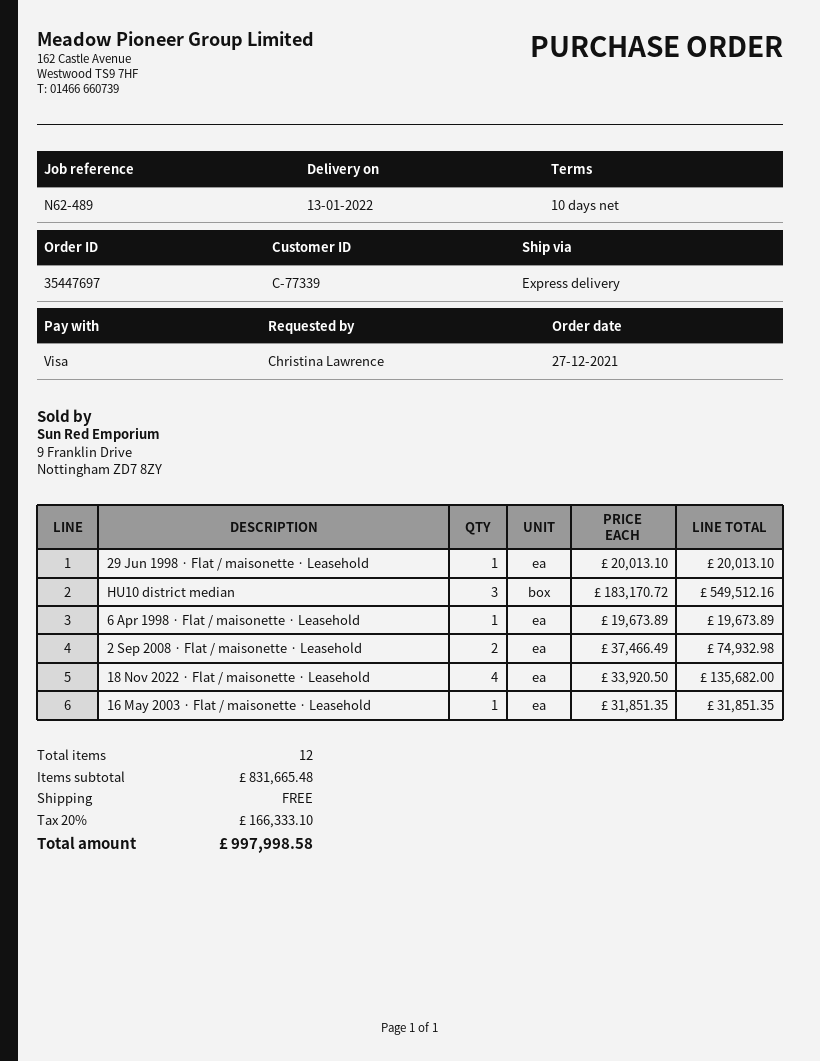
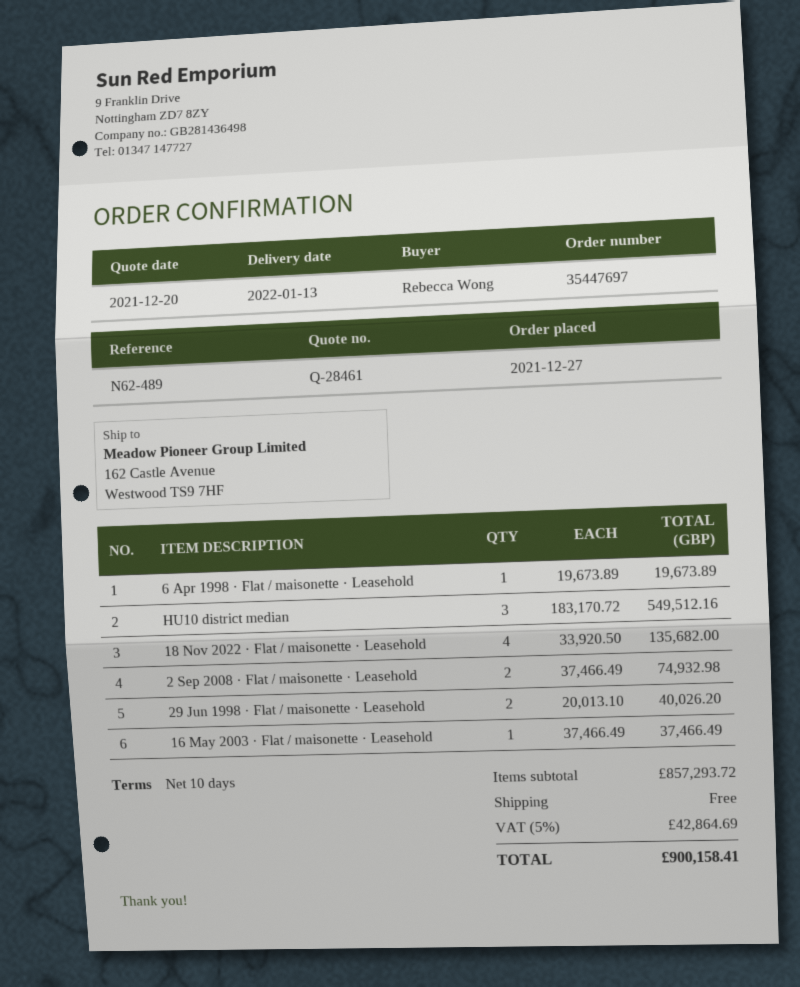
ordered by: Christina Lawrence -> Rebecca Wong
29 Jun 1998 · Flat / maisonette · Leasehold: 1 x 20013.10 = 20013.10 -> 2 x 20013.10 = 40026.20
16 May 2003 · Flat / maisonette · Leasehold: 1 x 31851.35 = 31851.35 -> 1 x 37466.49 = 37466.49
subtotal: 831665.48 -> 857293.72
tax: 20% = 166333.10 -> 5% = 42864.69
total: 997998.58 -> 900158.41

